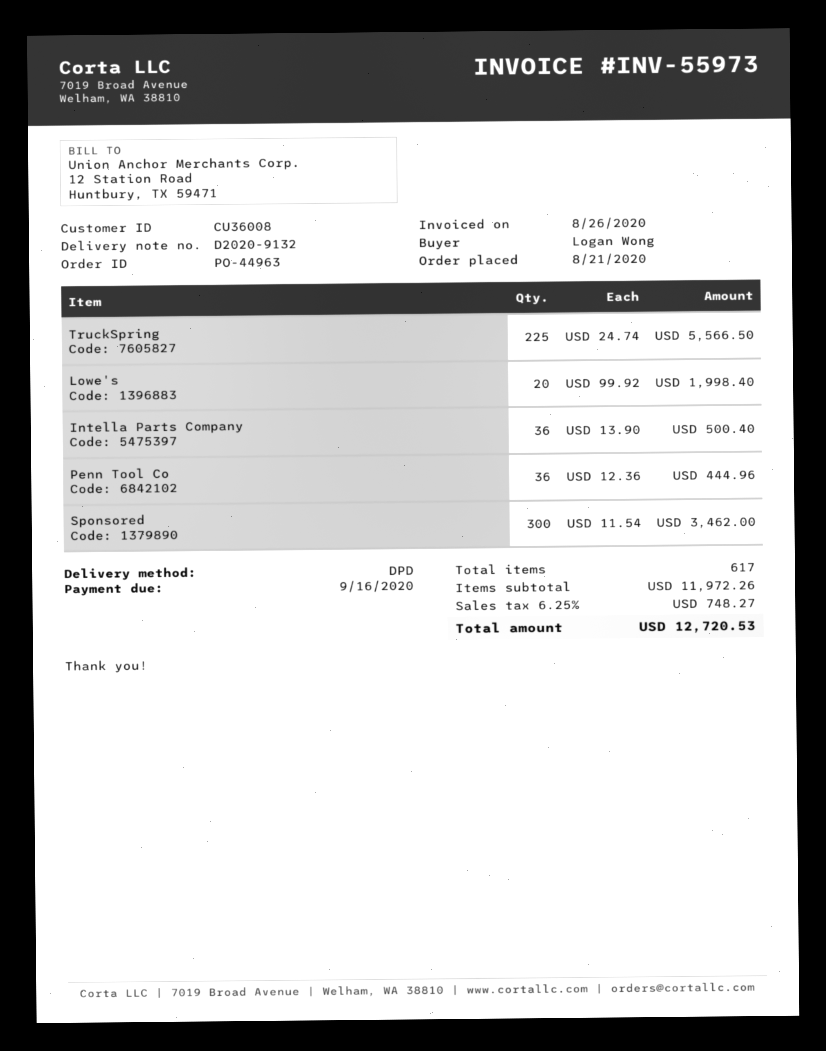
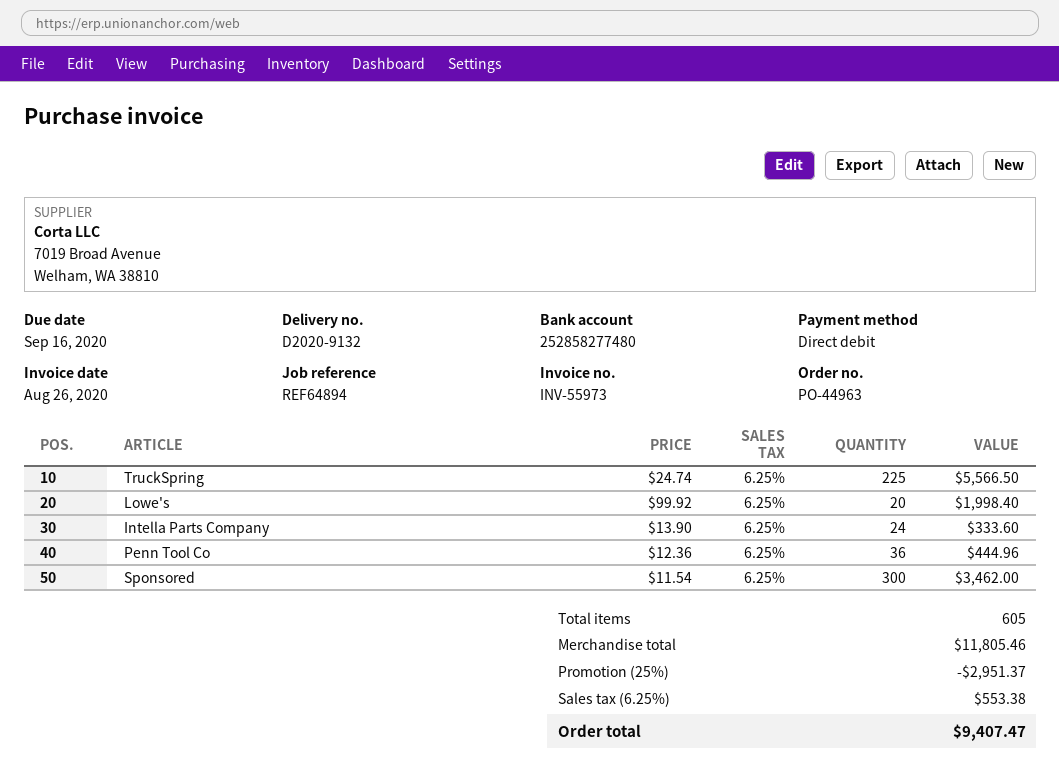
Intella Parts Company: 36 x 13.90 = 500.40 -> 24 x 13.90 = 333.60
total quantity: 617 -> 605
subtotal: 11972.26 -> 11805.46
discount: none -> 25% = 2951.37
tax: 6.25% = 748.27 -> 6.25% = 553.38
total: 12720.53 -> 9407.47

